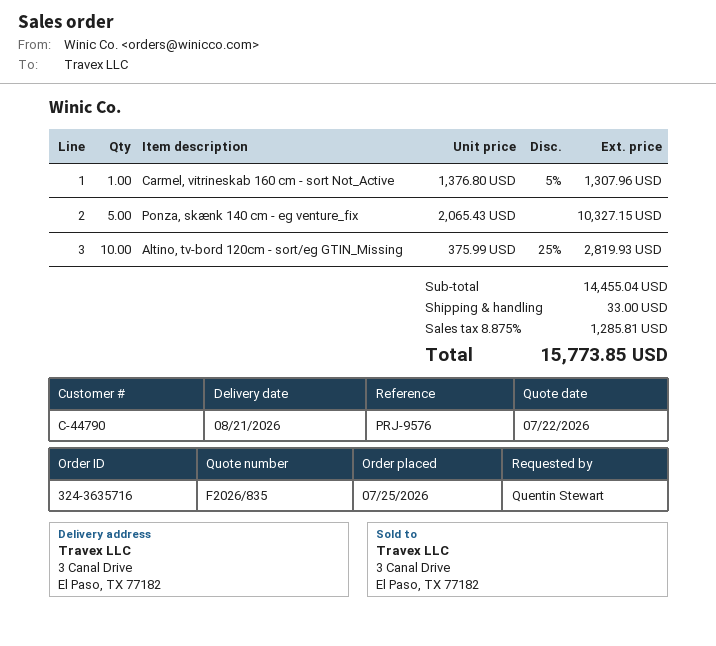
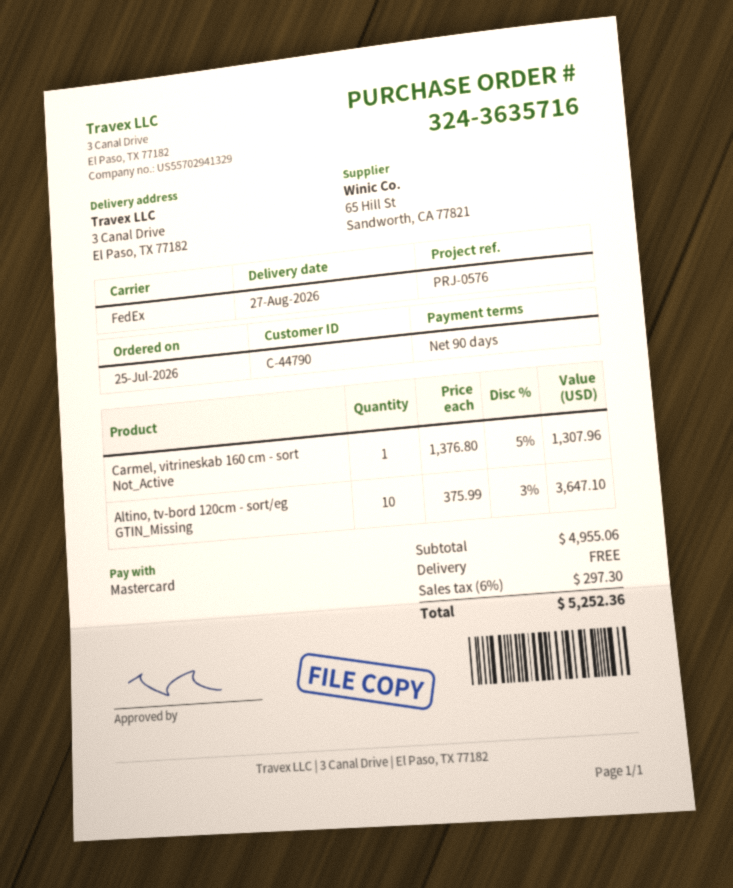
delivery date: 2026-08-21 -> 2026-08-27
reference: PRJ-9576 -> PRJ-0576
Ponza, skænk 140 cm - eg venture_fix: 5 x 2065.43 = 10327.15 -> none
Altino, tv-bord 120cm - sort/eg GTIN_Missing: 10 x 375.99 - 25% = 2819.93 -> 10 x 375.99 - 3% = 3647.10
subtotal: 14455.04 -> 4955.06
shipping: 33.00 -> 0.00
tax: 8.875% = 1285.81 -> 6% = 297.30
total: 15773.85 -> 5252.36

